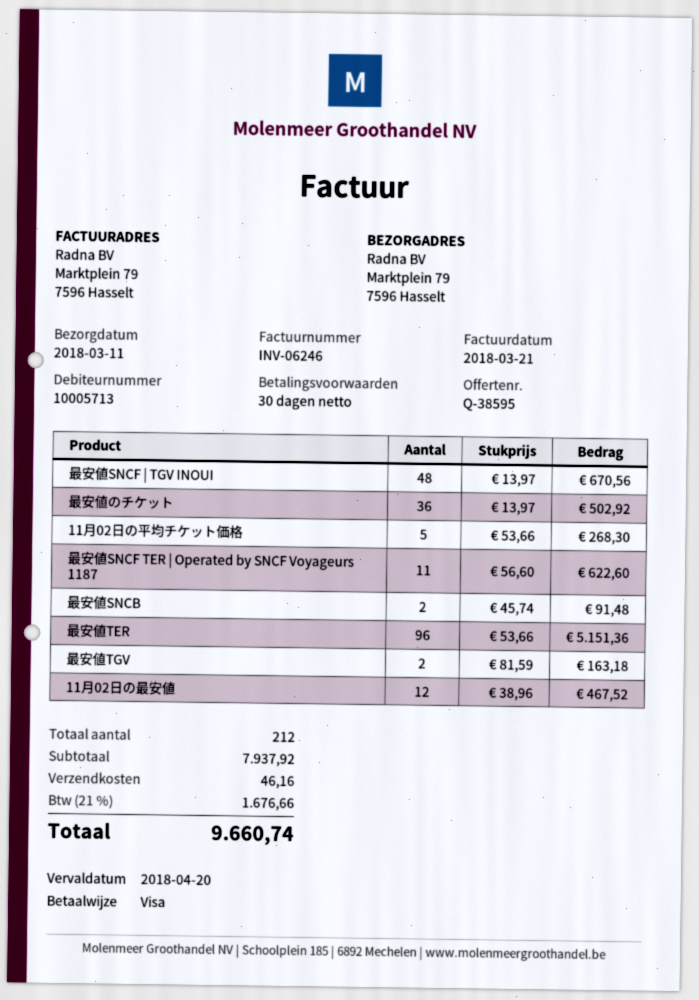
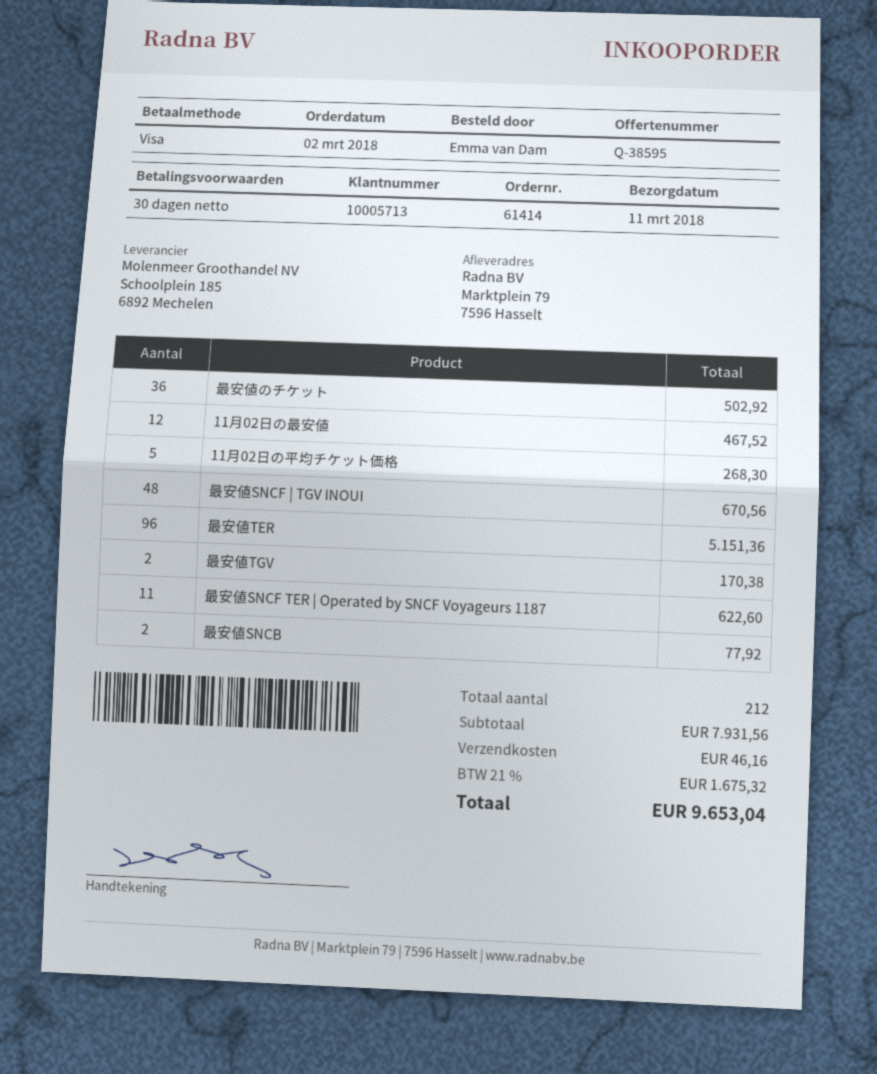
最安値SNCB: 2 for 91.48 -> 2 for 77.92
最安値TGV: 2 for 163.18 -> 2 for 170.38
subtotal: 7937.92 -> 7931.56
tax: 21% = 1676.66 -> 21% = 1675.32
total: 9660.74 -> 9653.04

